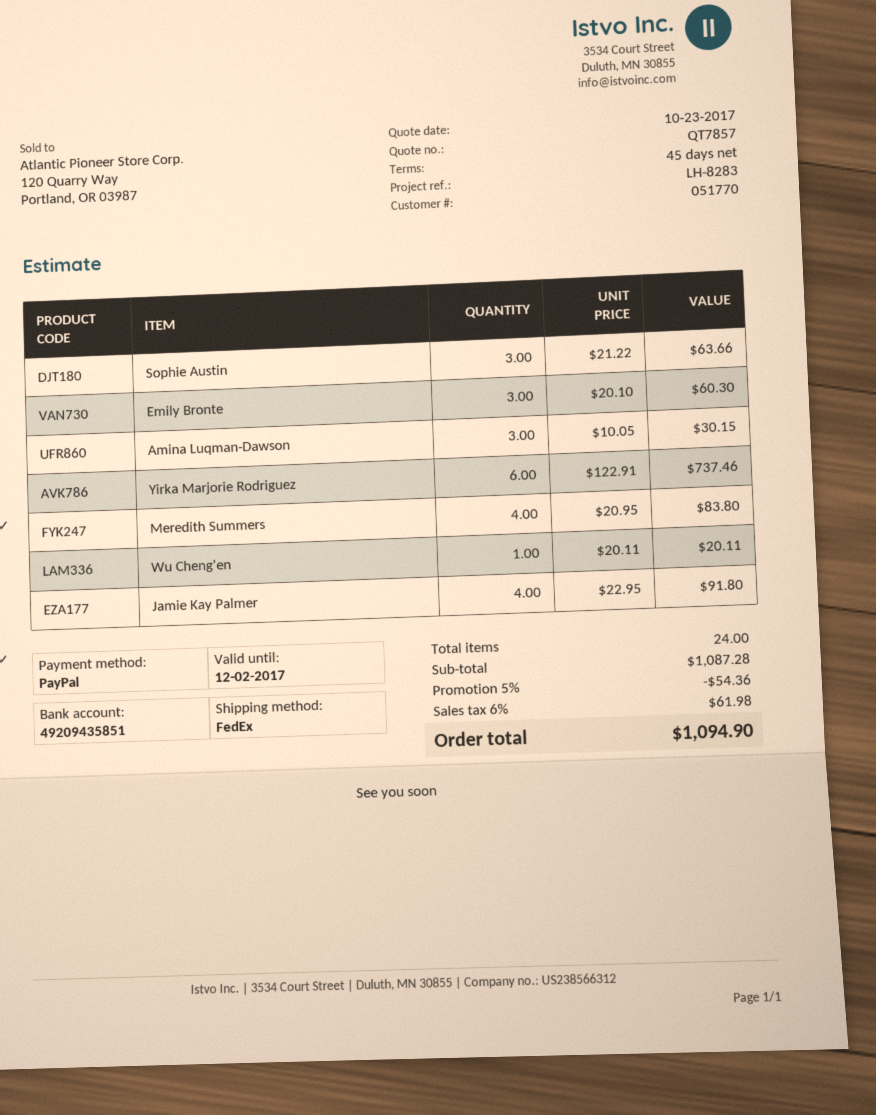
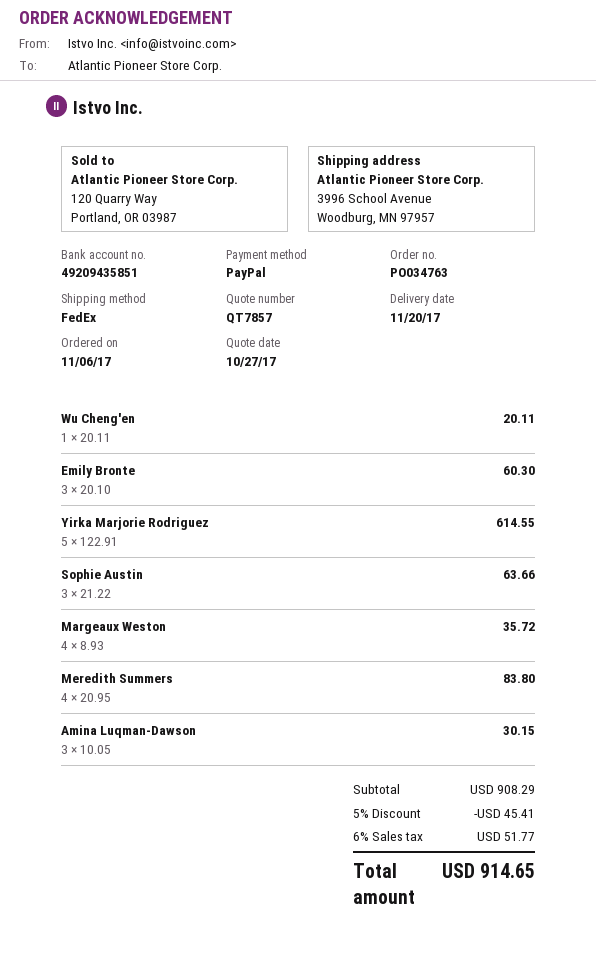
quote date: 2017-10-23 -> 2017-10-27
Yirka Marjorie Rodriguez: 6 x 122.91 = 737.46 -> 5 x 122.91 = 614.55
Jamie Kay Palmer: 4 x 22.95 = 91.80 -> none
Margeaux Weston: none -> 4 x 8.93 = 35.72
subtotal: 1087.28 -> 908.29
discount: 5% = 54.36 -> 5% = 45.41
tax: 6% = 61.98 -> 6% = 51.77
total: 1094.90 -> 914.65

